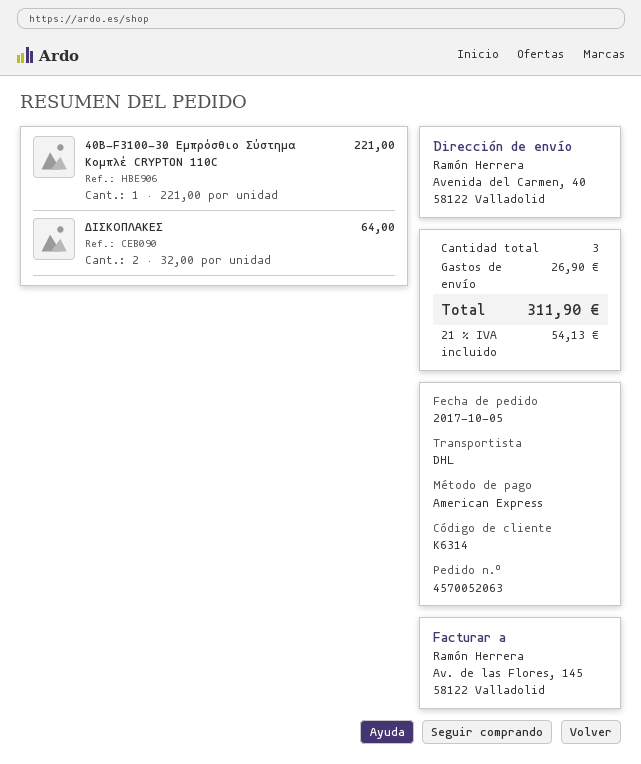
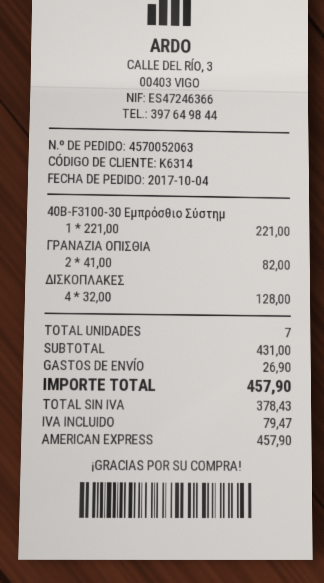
order date: 2017-10-05 -> 2017-10-04
ΔΙΣΚΟΠΛΑΚΕΣ: 2 x 32.00 = 64.00 -> 4 x 32.00 = 128.00
ΓΡΑΝΑΖΙΑ ΟΠΙΣΘΙΑ: none -> 2 x 41.00 = 82.00
total quantity: 3 -> 7
tax: 54.13 -> 79.47
total: 311.90 -> 457.90

